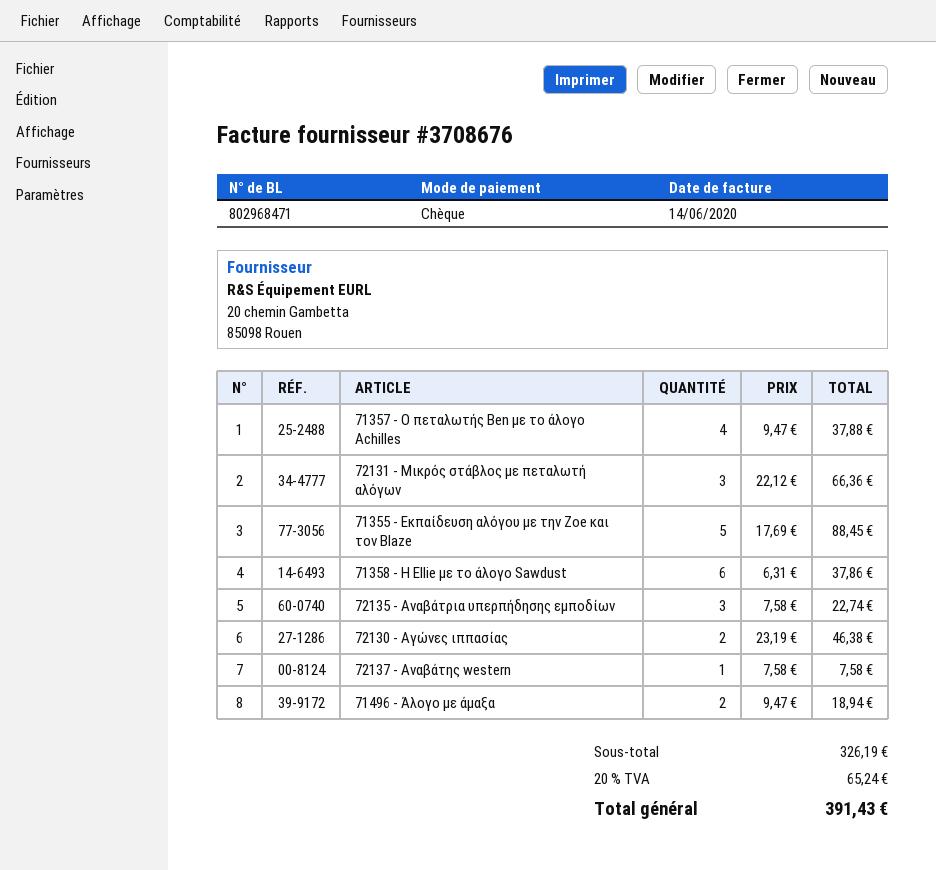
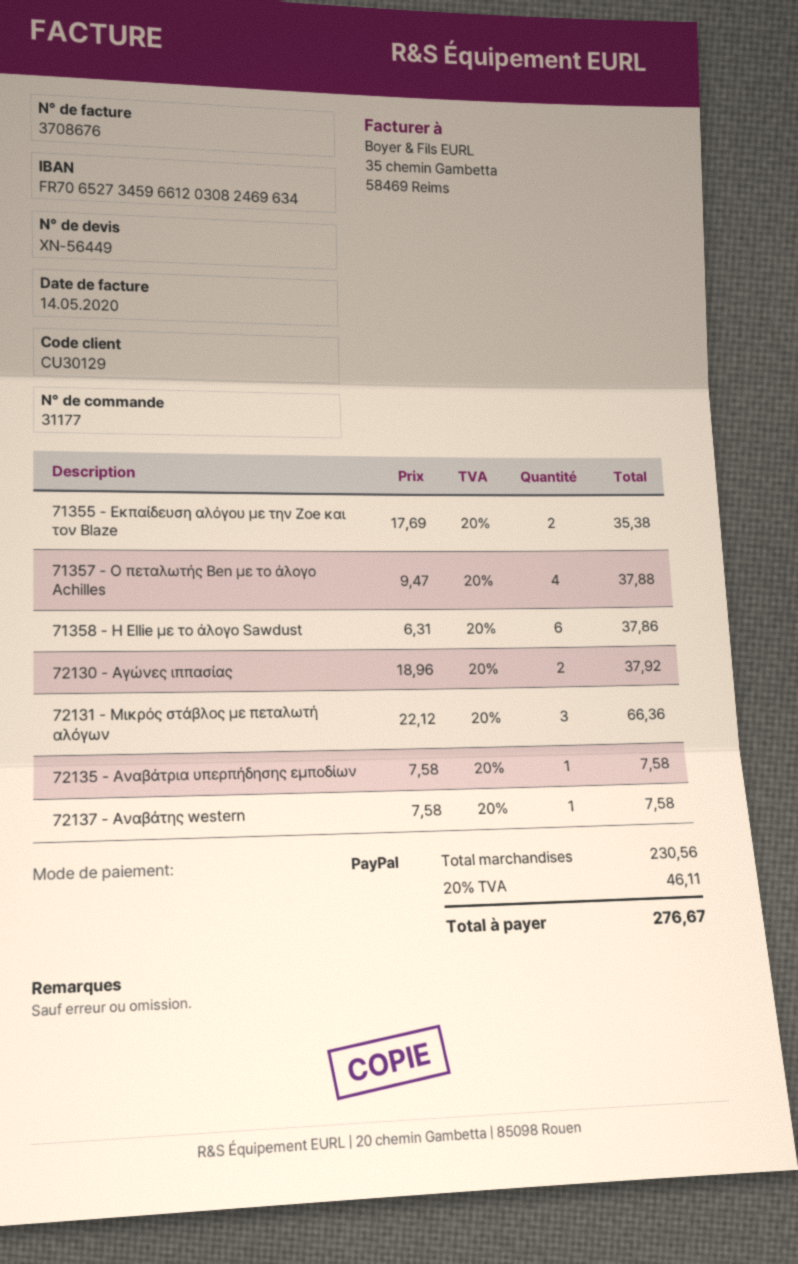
invoice date: 2020-06-14 -> 2020-05-14
payment method: cheque -> PayPal
71355 - Εκπαίδευση αλόγου με την Zoe και τον Blaze: 5 x 17.69 = 88.45 -> 2 x 17.69 = 35.38
72135 - Αναβάτρια υπερπήδησης εμποδίων: 3 x 7.58 = 22.74 -> 1 x 7.58 = 7.58
72130 - Αγώνες ιππασίας: 2 x 23.19 = 46.38 -> 2 x 18.96 = 37.92
71496 - Άλογο με άμαξα: 2 x 9.47 = 18.94 -> none
subtotal: 326.19 -> 230.56
tax: 20% = 65.24 -> 20% = 46.11
total: 391.43 -> 276.67

